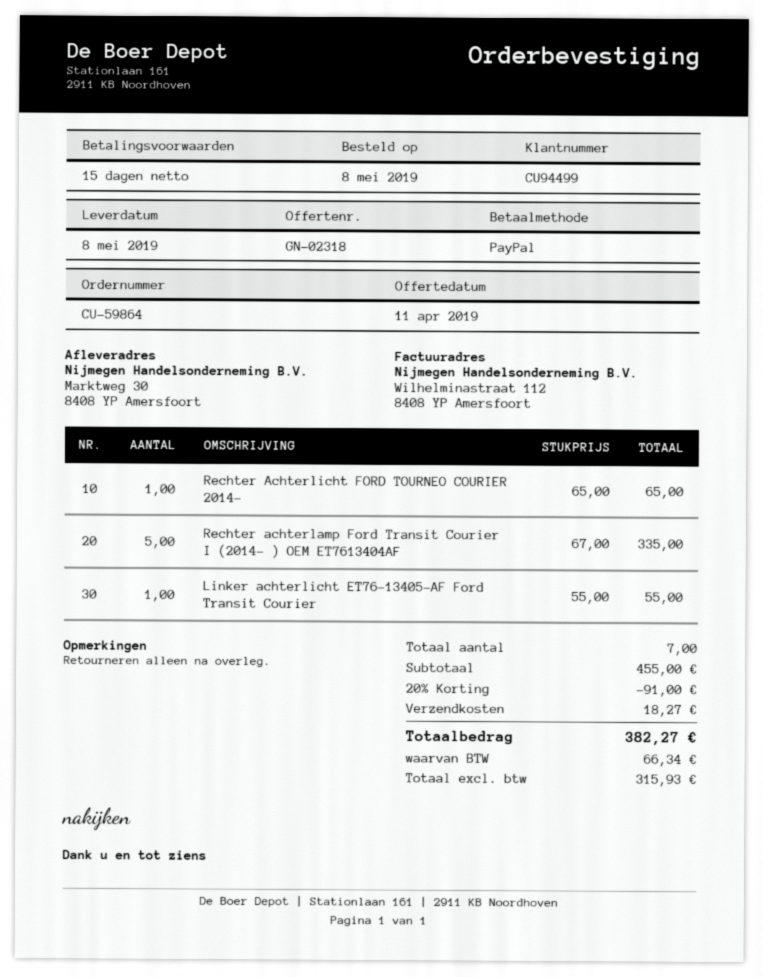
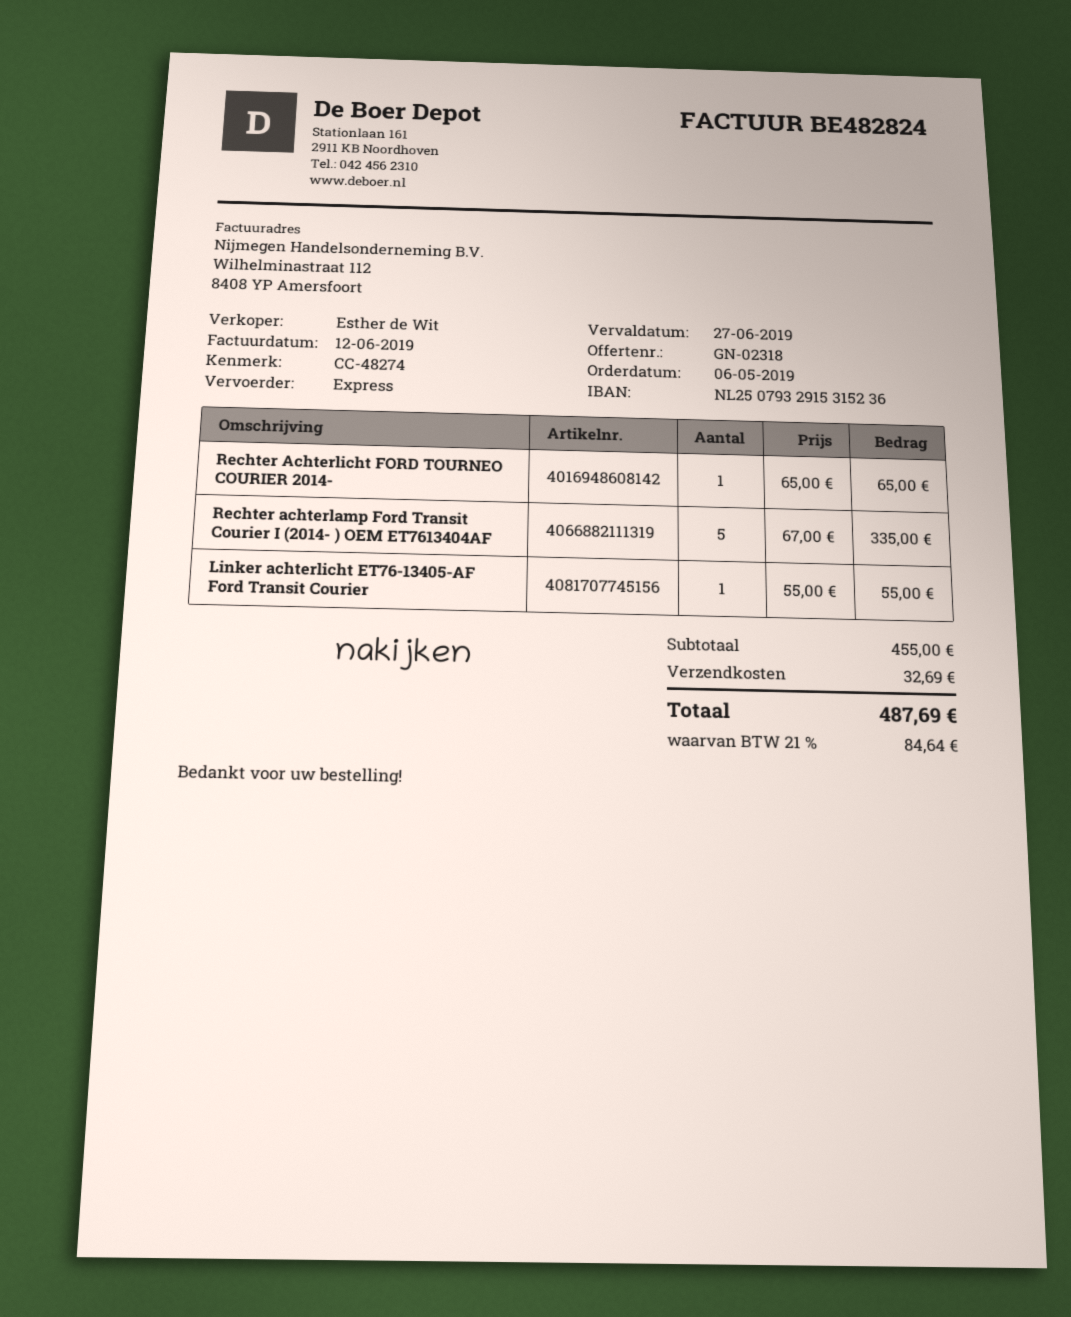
order date: 2019-05-08 -> 2019-05-06
discount: 20% = 91.00 -> none
shipping: 18.27 -> 32.69
tax: 66.34 -> 84.64
total: 382.27 -> 487.69

